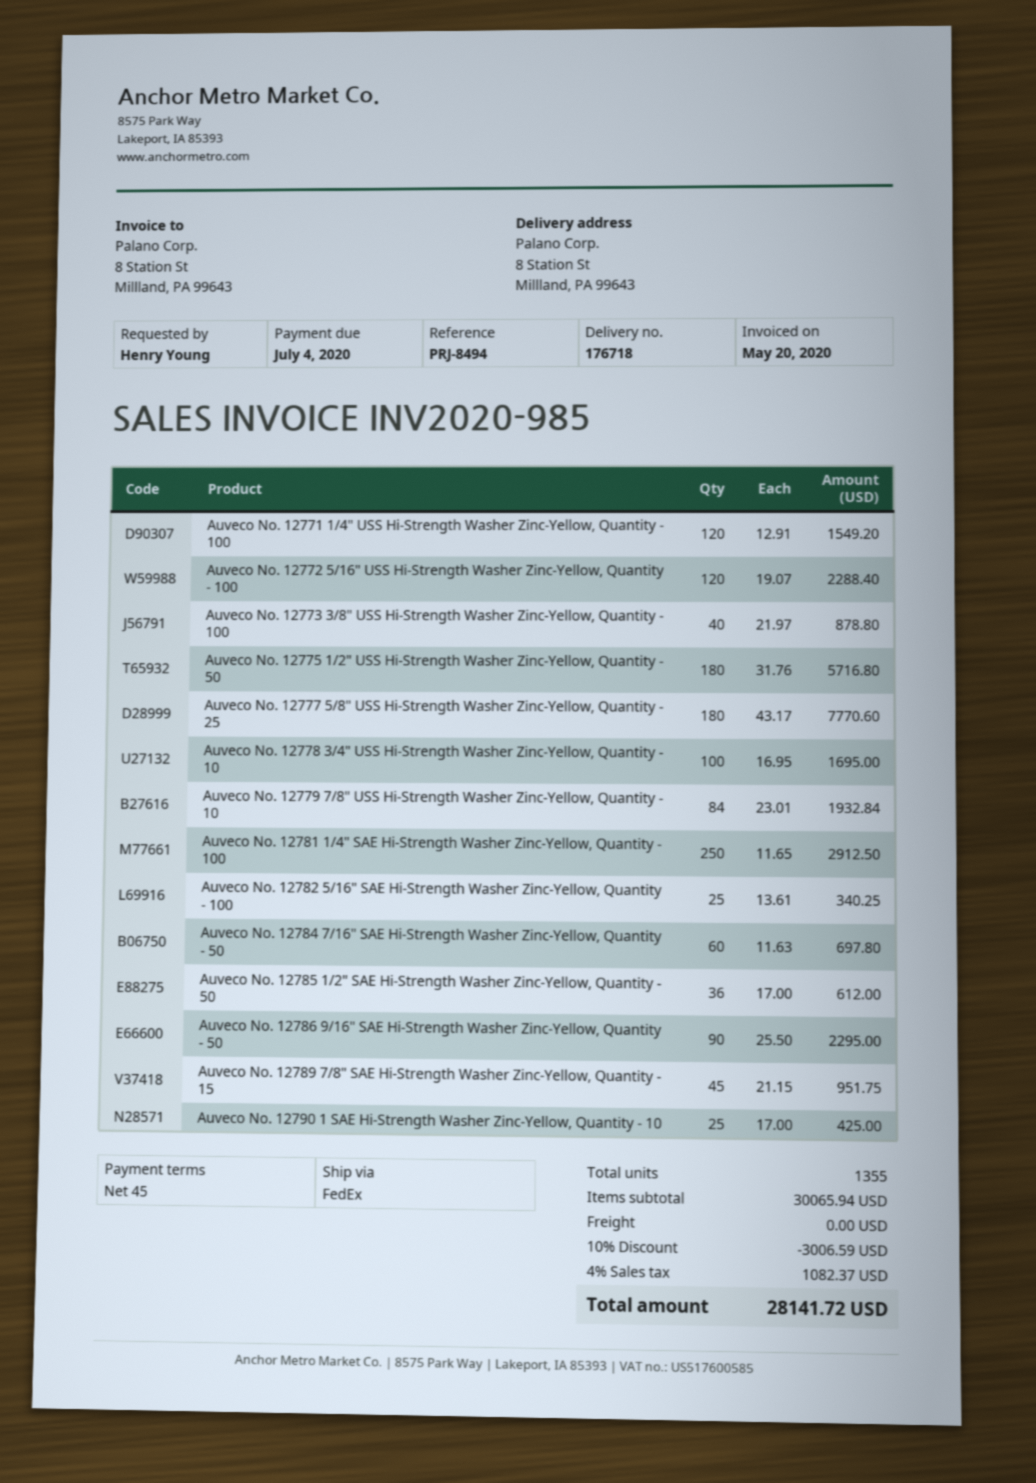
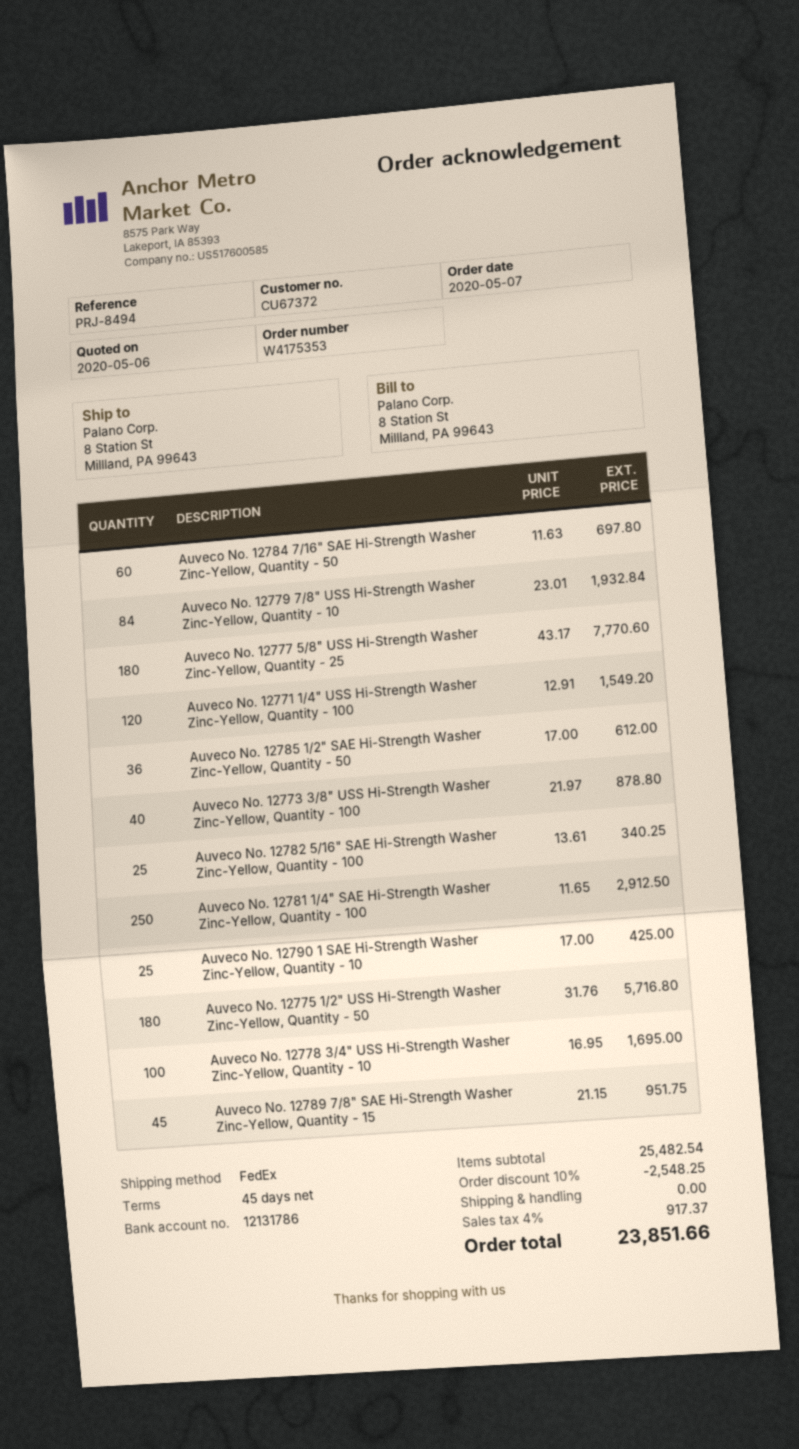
Auveco No. 12772 5/16" USS Hi-Strength Washer Zinc-Yellow, Quantity - 100: 120 x 19.07 = 2288.40 -> none
Auveco No. 12786 9/16" SAE Hi-Strength Washer Zinc-Yellow, Quantity - 50: 90 x 25.50 = 2295.00 -> none
subtotal: 30065.94 -> 25482.54
discount: 10% = 3006.59 -> 10% = 2548.25
tax: 4% = 1082.37 -> 4% = 917.37
total: 28141.72 -> 23851.66

